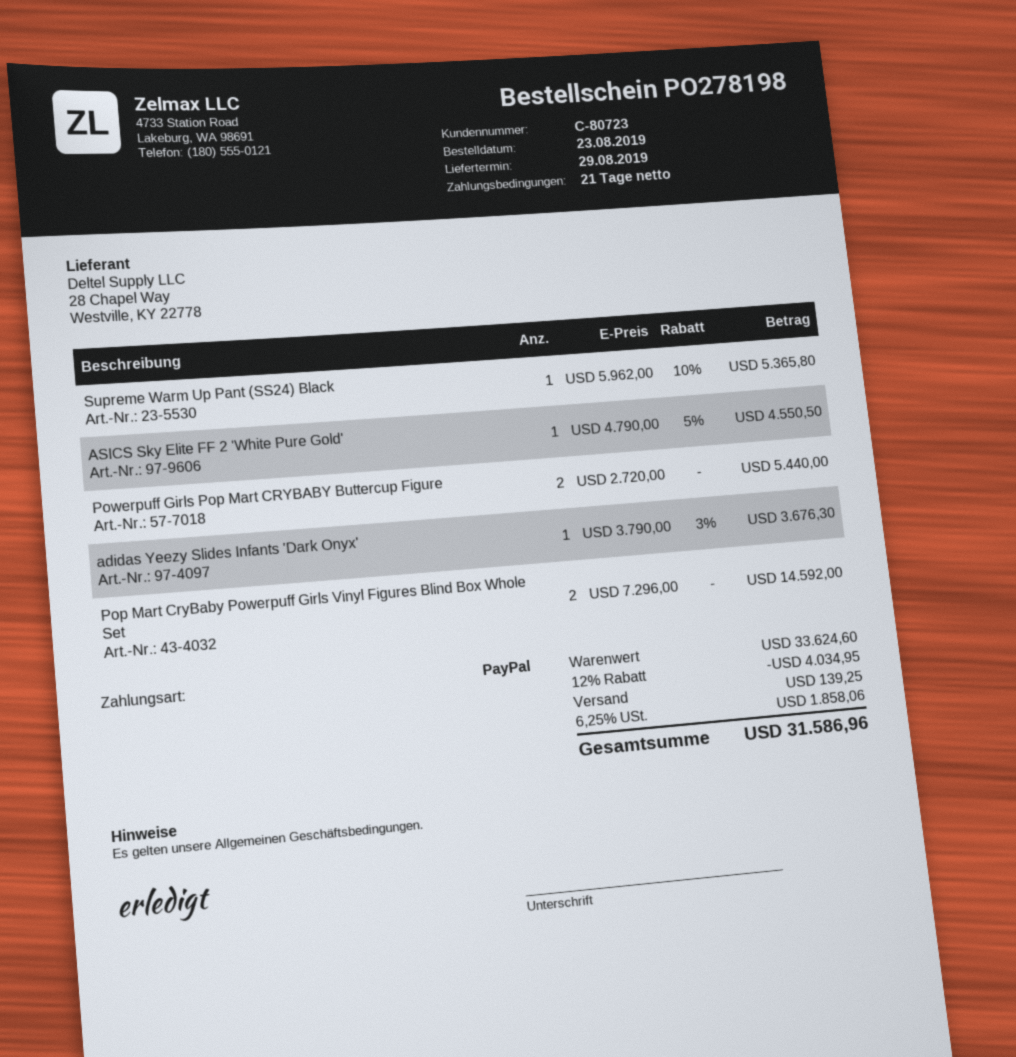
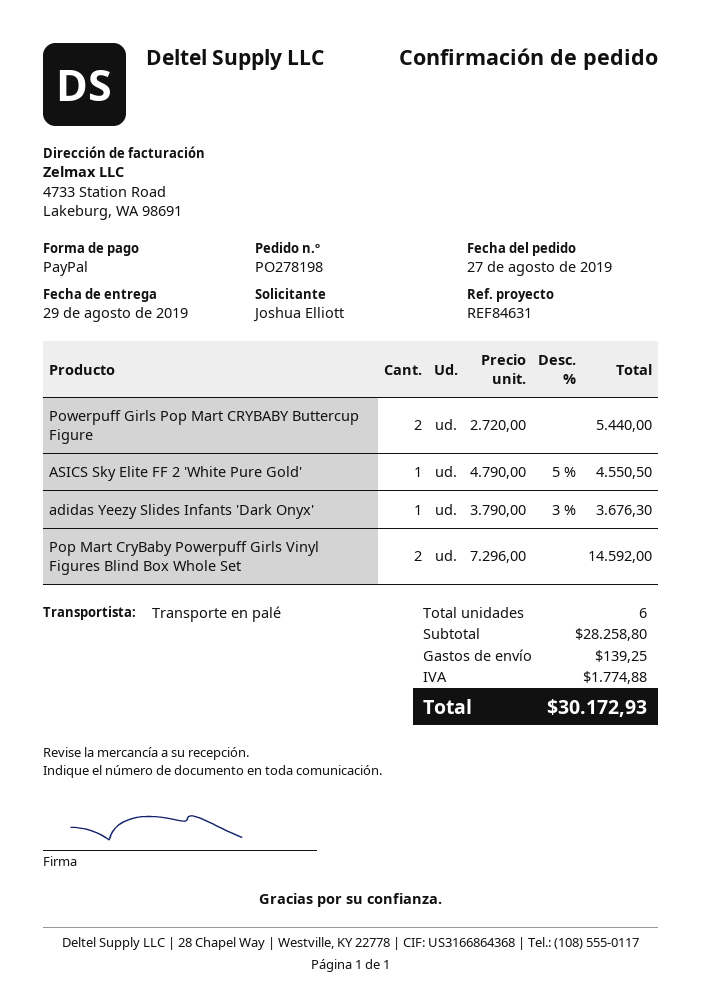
order date: 2019-08-23 -> 2019-08-27
Supreme Warm Up Pant (SS24) Black: 1 x 5962.00 - 10% = 5365.80 -> none
subtotal: 33624.60 -> 28258.80
discount: 12% = 4034.95 -> none
tax: 1858.06 -> 1774.88
total: 31586.96 -> 30172.93

